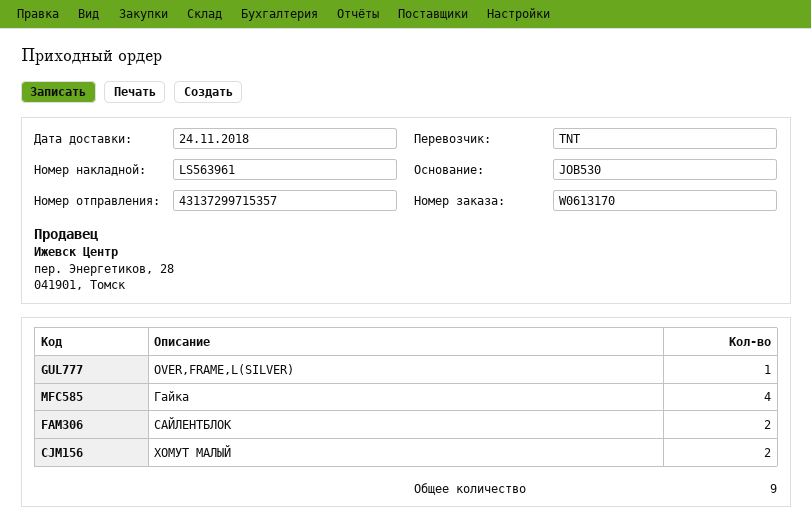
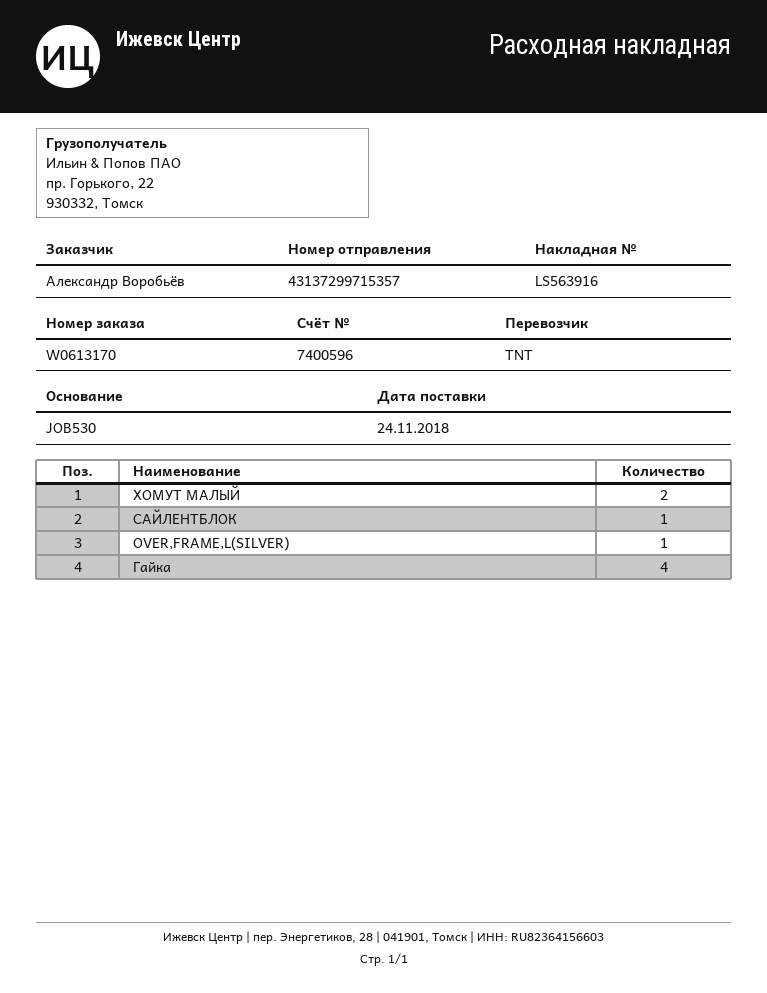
delivery note number: LS563961 -> LS563916
САЙЛЕНТБЛОК: 2 -> 1

